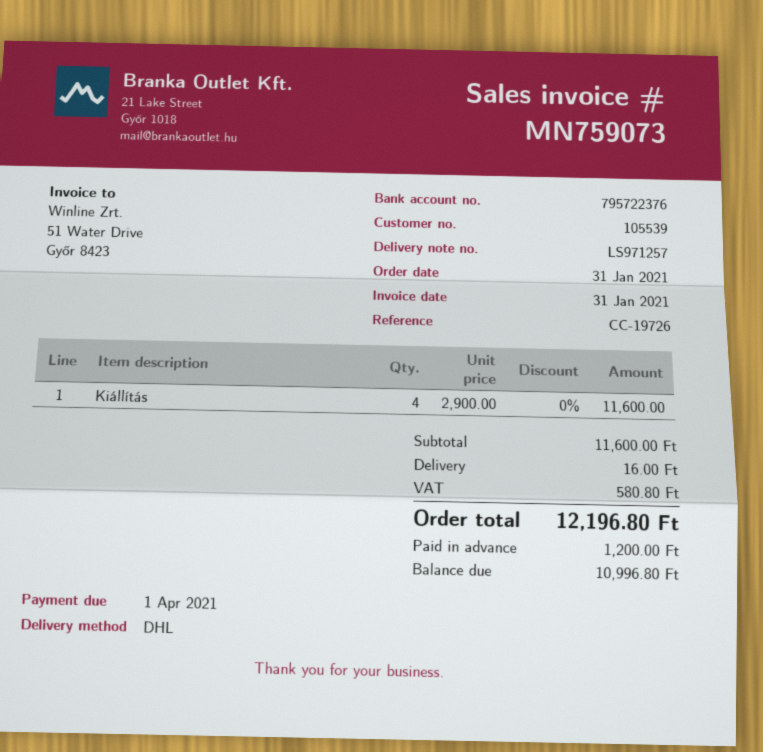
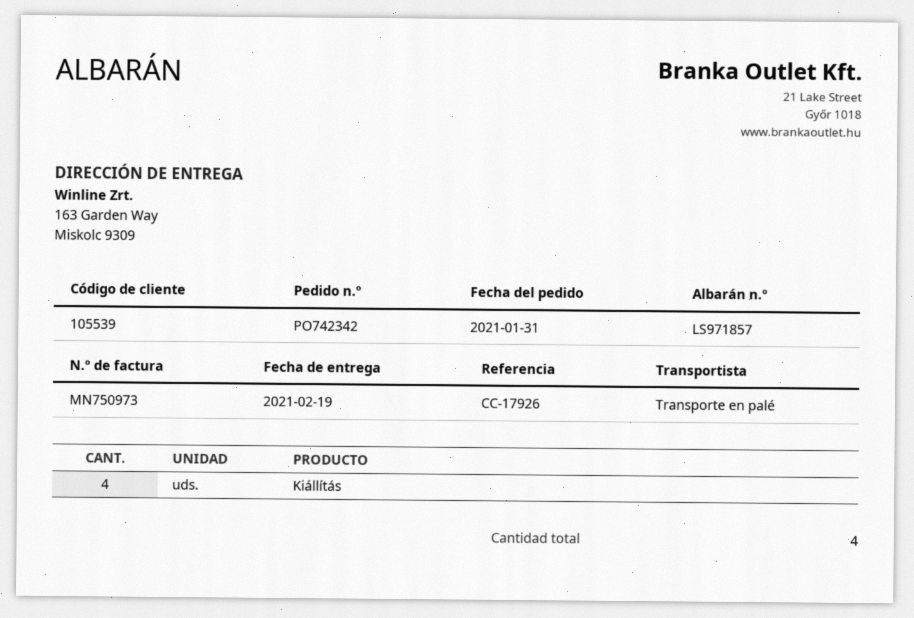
delivery note number: LS971257 -> LS971857
invoice number: MN759073 -> MN750973
reference: CC-19726 -> CC-17926
shipping method: DHL -> pallet freight

